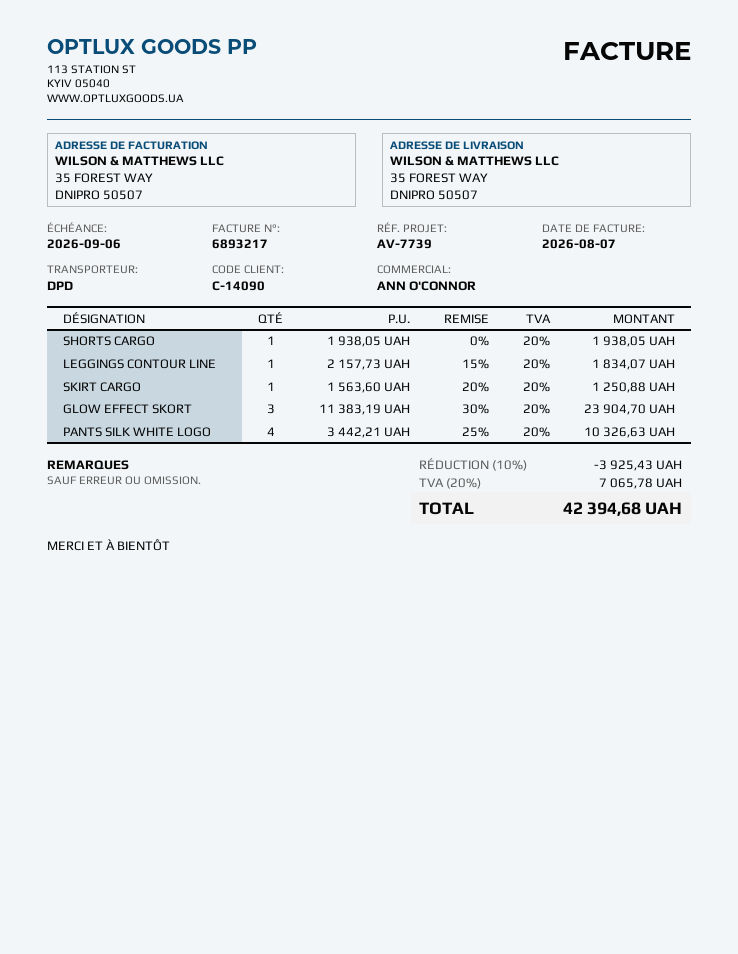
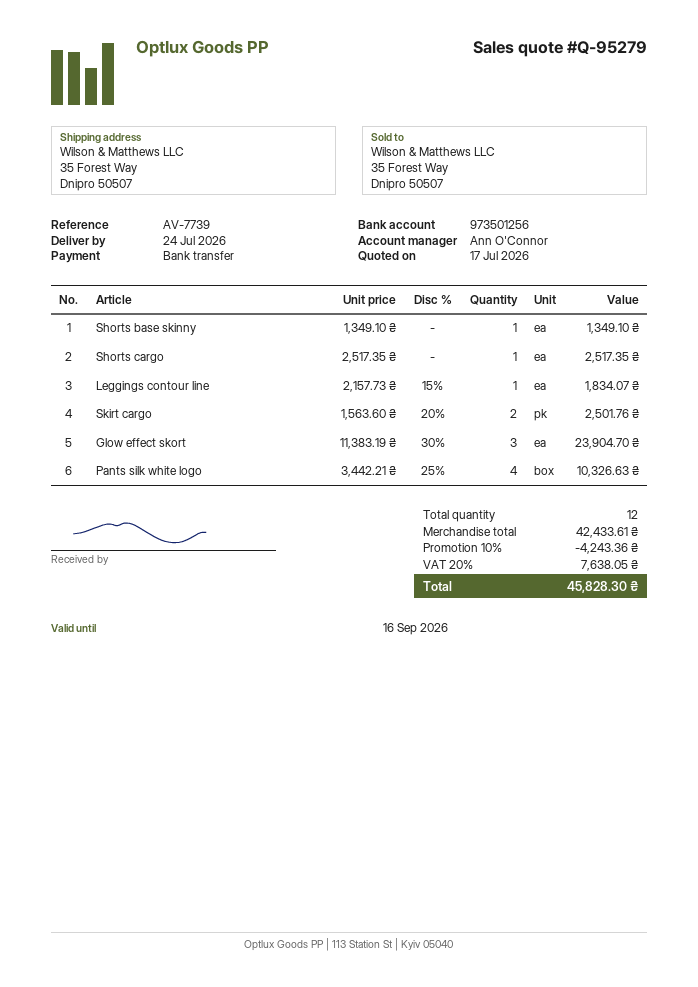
SHORTS CARGO: 1 x 1938.05 = 1938.05 -> 1 x 2517.35 = 2517.35
SKIRT CARGO: 1 x 1563.60 - 20% = 1250.88 -> 2 x 1563.60 - 20% = 2501.76
Shorts base skinny: none -> 1 x 1349.10 = 1349.10
discount: 10% = 3925.43 -> 10% = 4243.36
tax: 20% = 7065.78 -> 20% = 7638.05
total: 42394.68 -> 45828.30

